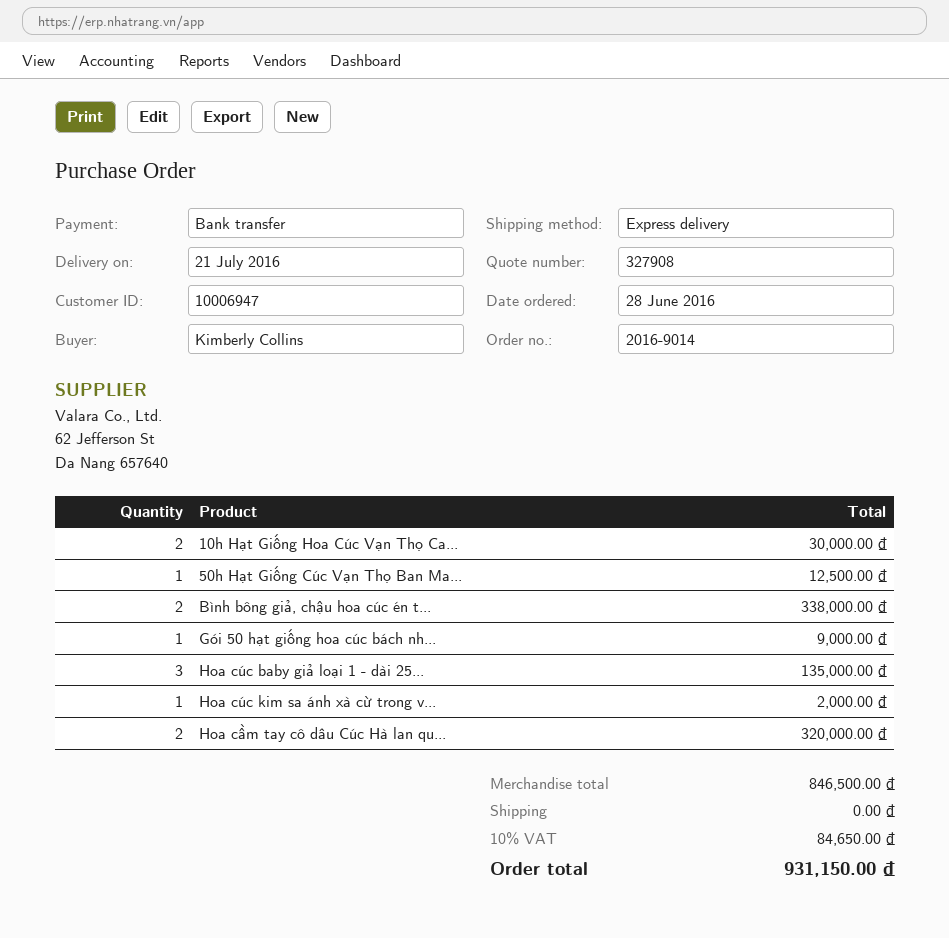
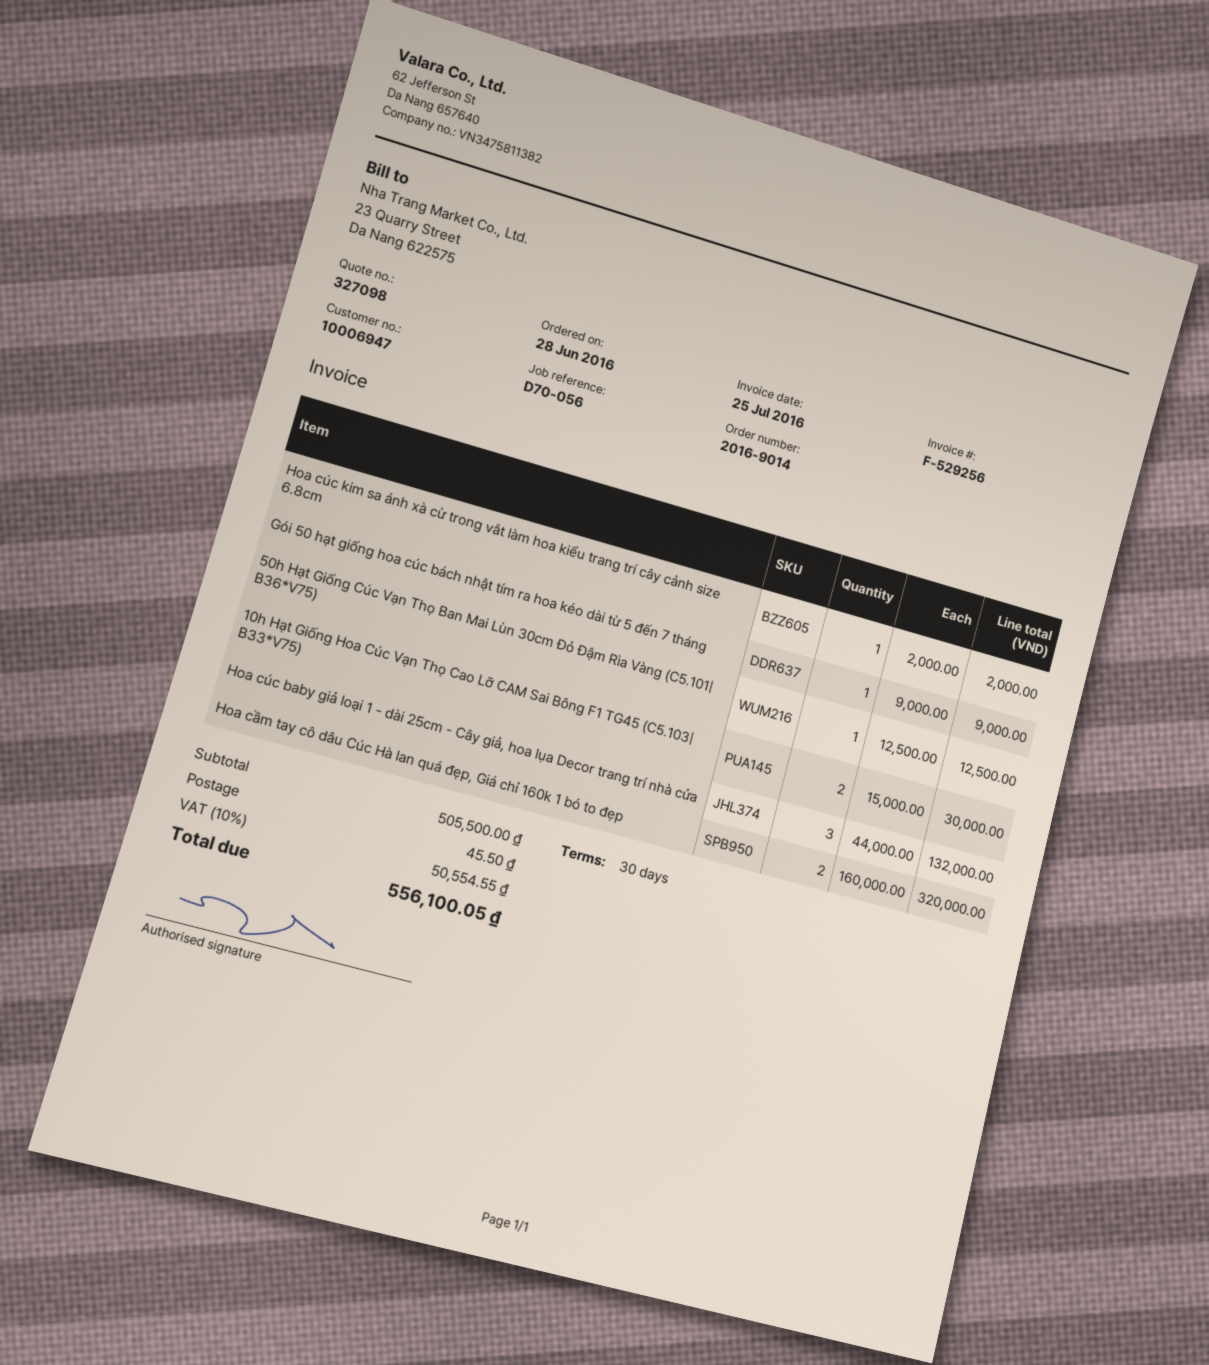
quote number: 327908 -> 327098
Bình bông giả, chậu hoa cúc én t...: 2 for 338000.00 -> none
Hoa cúc baby giả loại 1 - dài 25...: 3 for 135000.00 -> 3 for 132000.00
subtotal: 846500.00 -> 505500.00
shipping: 0.00 -> 45.50
tax: 10% = 84650.00 -> 10% = 50554.55
total: 931150.00 -> 556100.05

